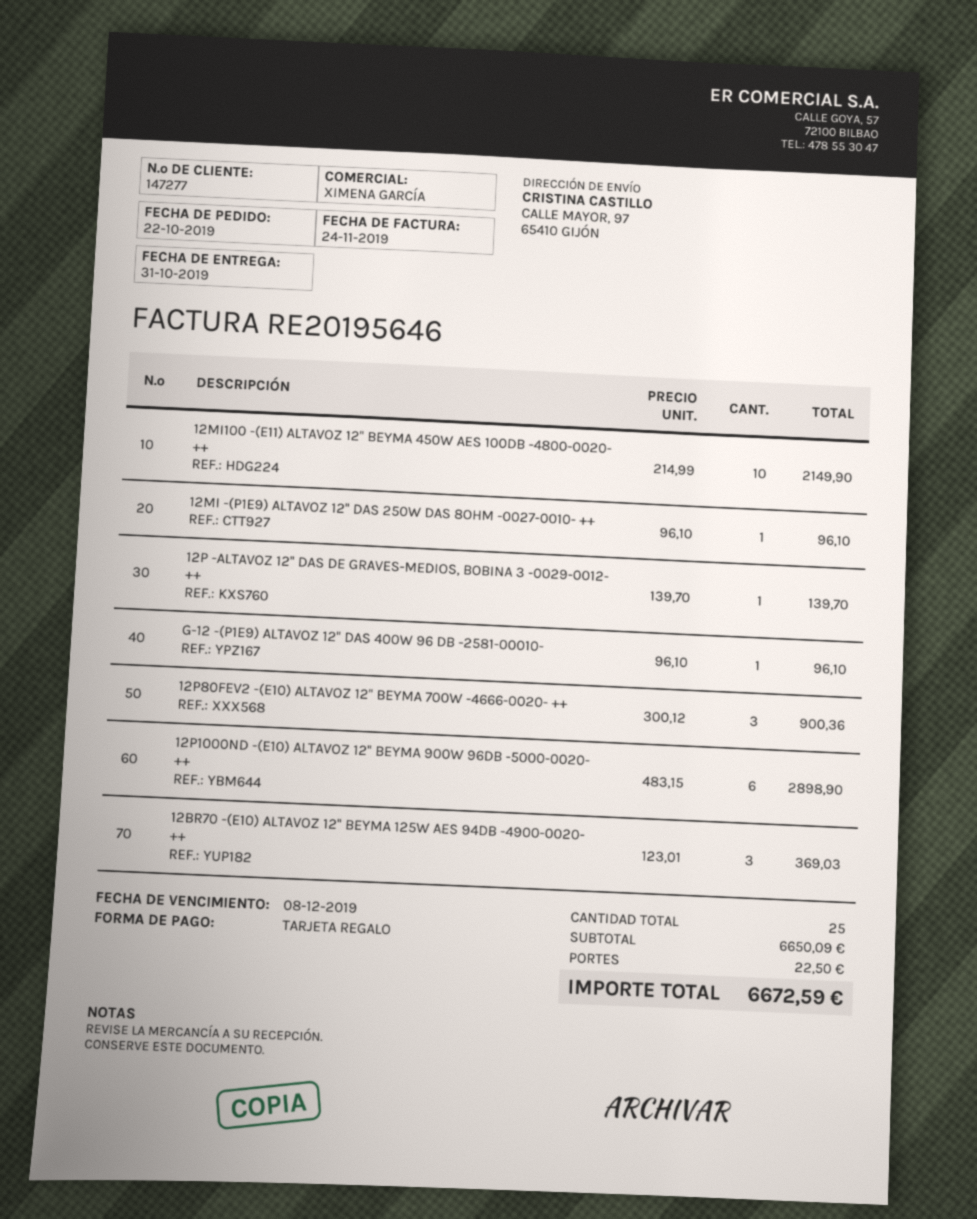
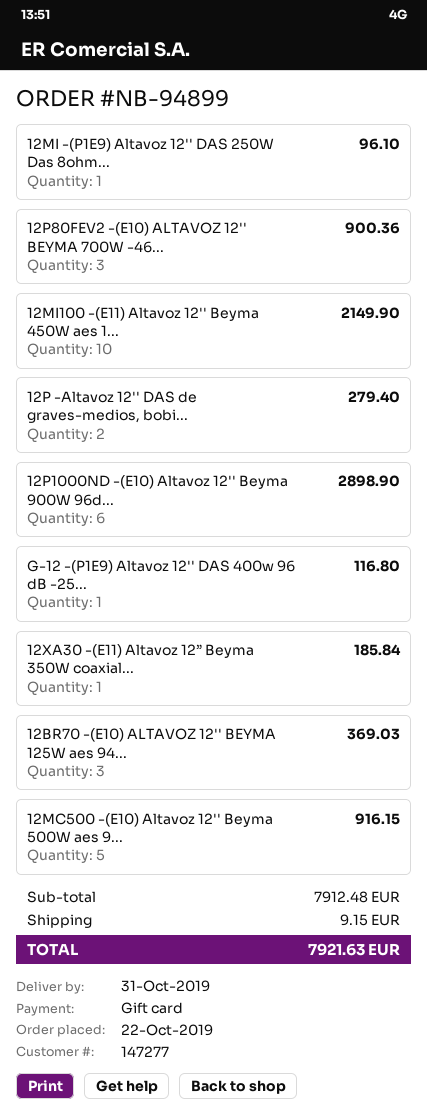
12P -ALTAVOZ 12'' DAS DE GRAVES-MEDIOS, BOBINA 3 -0029-0012- ++: 1 for 139.70 -> 2 for 279.40
G-12 -(P1E9) ALTAVOZ 12'' DAS 400W 96 DB -2581-00010-: 1 for 96.10 -> 1 for 116.80
12XA30 -(E11) Altavoz 12” Beyma 350W coaxial...: none -> 1 for 185.84
12MC500 -(E10) Altavoz 12'' Beyma 500W aes 9...: none -> 5 for 916.15
subtotal: 6650.09 -> 7912.48
shipping: 22.50 -> 9.15
total: 6672.59 -> 7921.63

